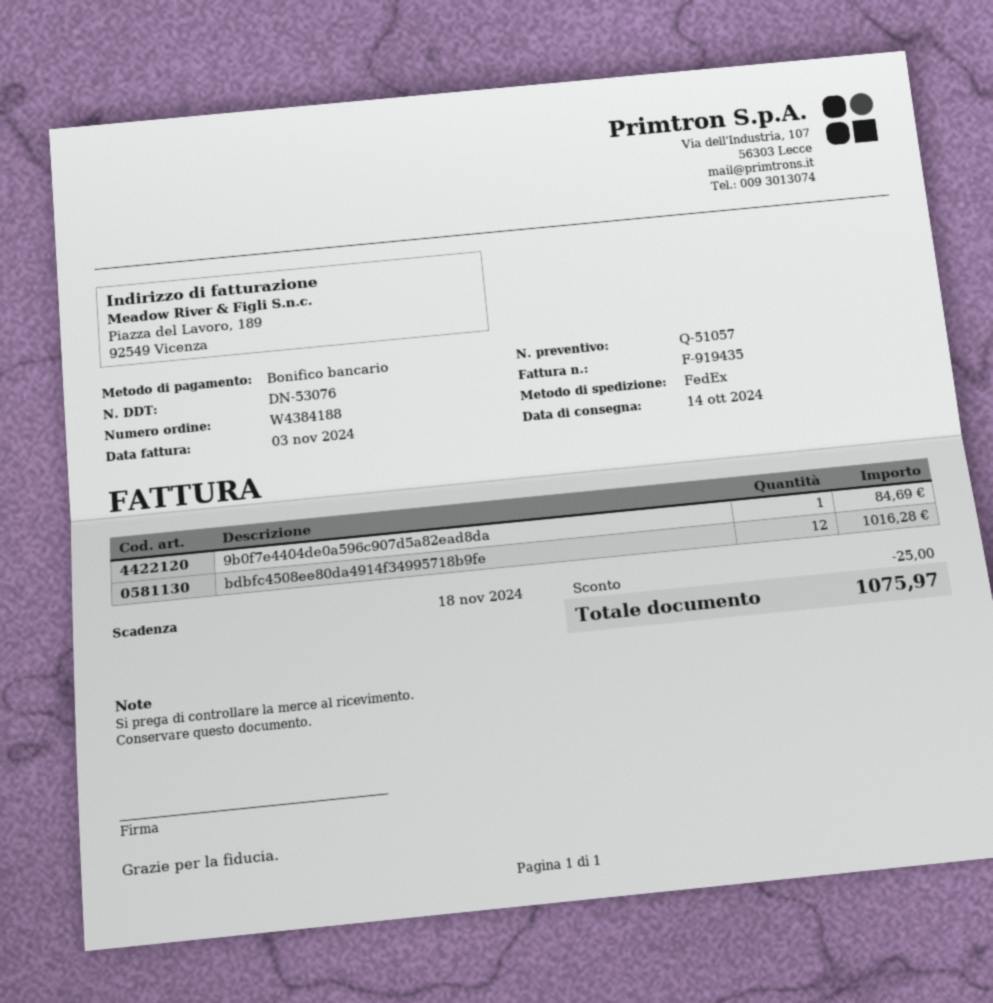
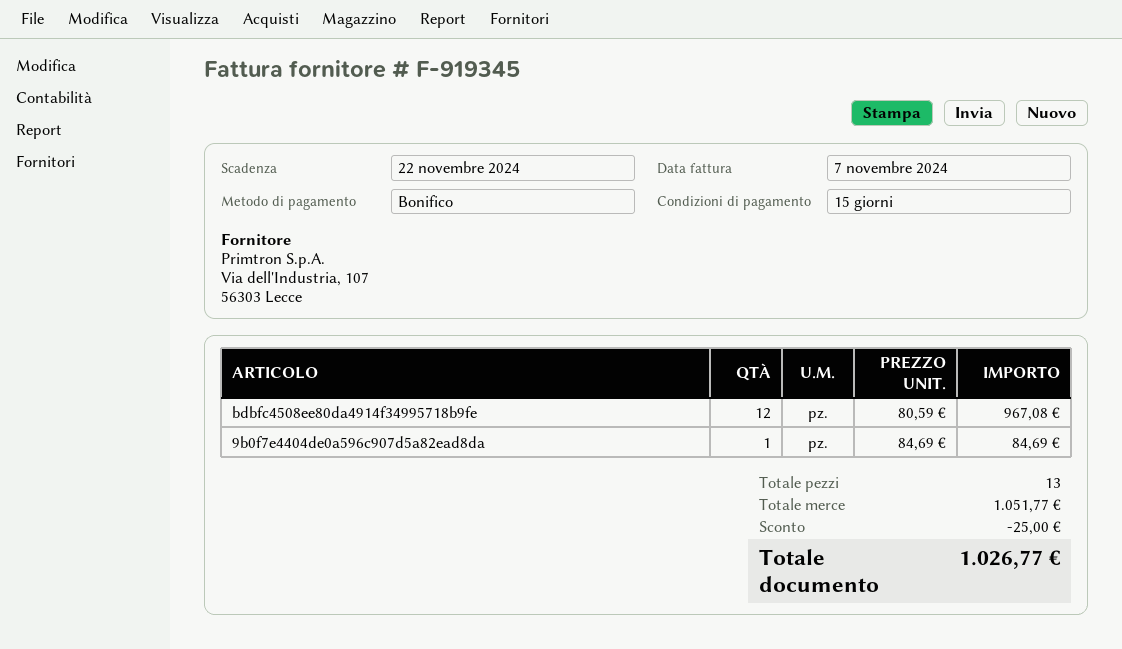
invoice number: F-919435 -> F-919345
invoice date: 2024-11-03 -> 2024-11-07
due date: 2024-11-18 -> 2024-11-22
bdbfc4508ee80da4914f34995718b9fe: 12 for 1016.28 -> 12 for 967.08
total: 1075.97 -> 1026.77

